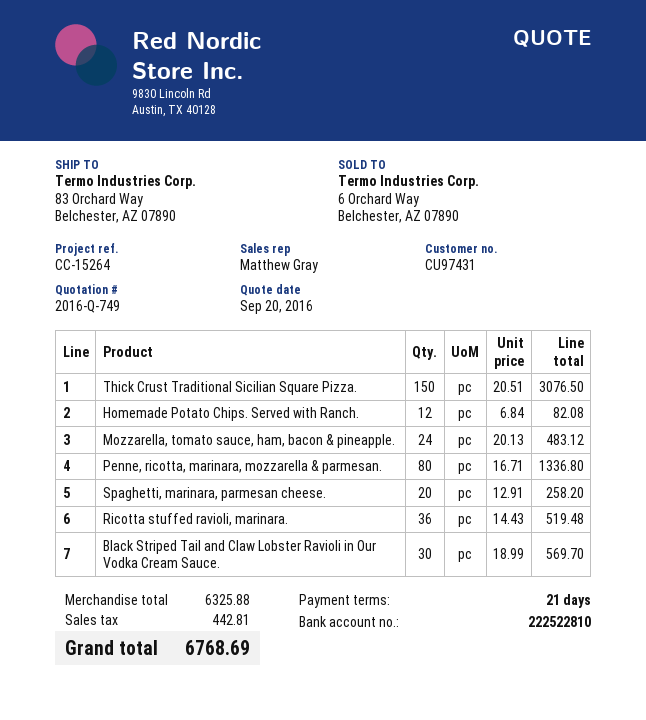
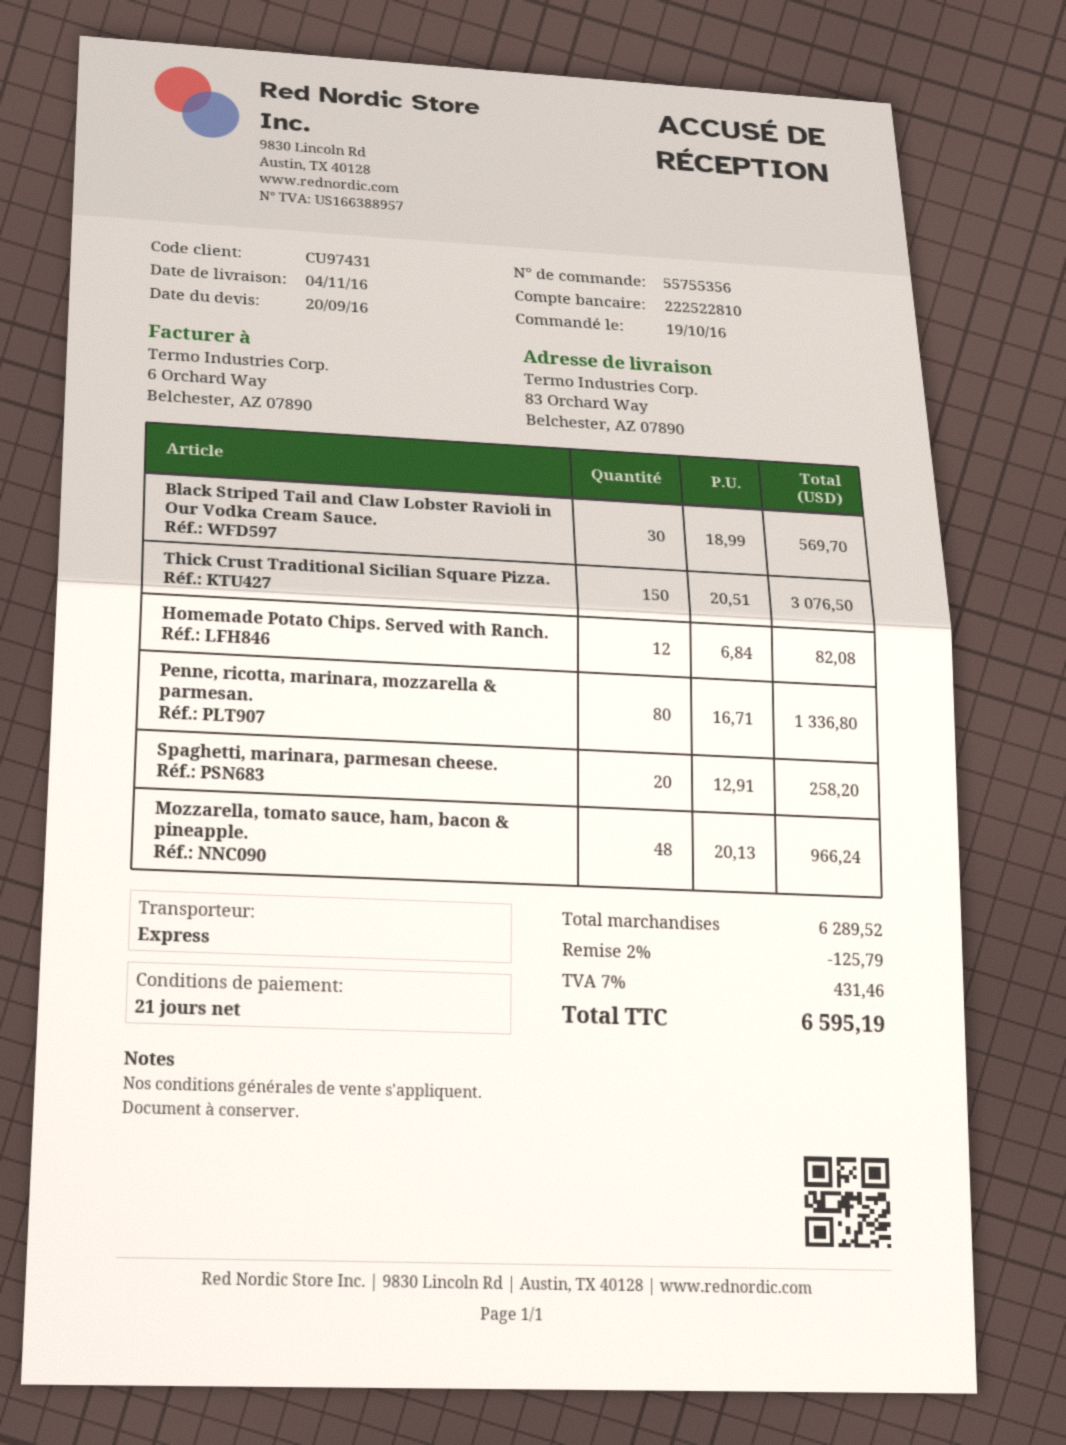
Mozzarella, tomato sauce, ham, bacon & pineapple.: 24 x 20.13 = 483.12 -> 48 x 20.13 = 966.24
Ricotta stuffed ravioli, marinara.: 36 x 14.43 = 519.48 -> none
subtotal: 6325.88 -> 6289.52
discount: none -> 2% = 125.79
tax: 442.81 -> 431.46
total: 6768.69 -> 6595.19

